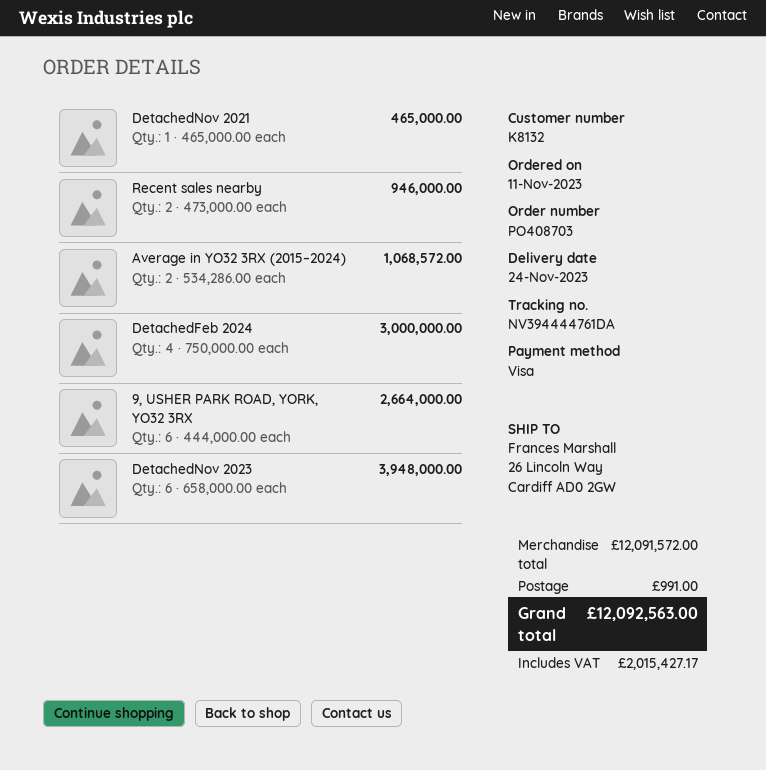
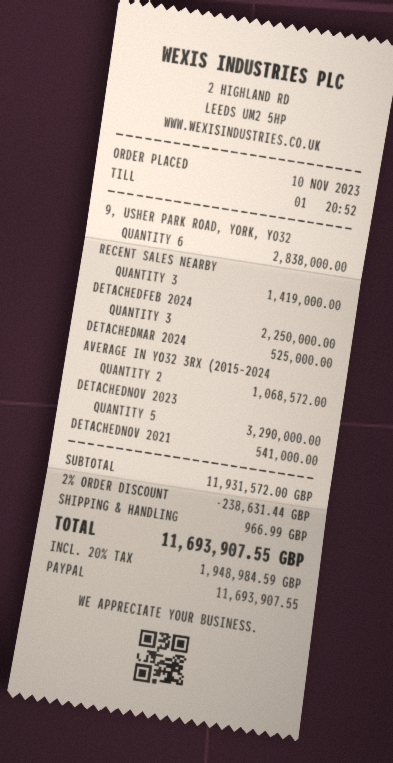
order date: 2023-11-11 -> 2023-11-10
payment method: Visa -> PayPal
DetachedNov 2021: 1 for 465000.00 -> 1 for 541000.00
Recent sales nearby: 2 for 946000.00 -> 3 for 1419000.00
DetachedFeb 2024: 4 for 3000000.00 -> 3 for 2250000.00
9, USHER PARK ROAD, YORK, YO32 3RX: 6 for 2664000.00 -> 6 for 2838000.00
DetachedNov 2023: 6 for 3948000.00 -> 5 for 3290000.00
DETACHEDMAR 2024: none -> 1 for 525000.00
subtotal: 12091572.00 -> 11931572.00
discount: none -> 2% = 238631.44
shipping: 991.00 -> 966.99
tax: 2015427.17 -> 1948984.59
total: 12092563.00 -> 11693907.55

